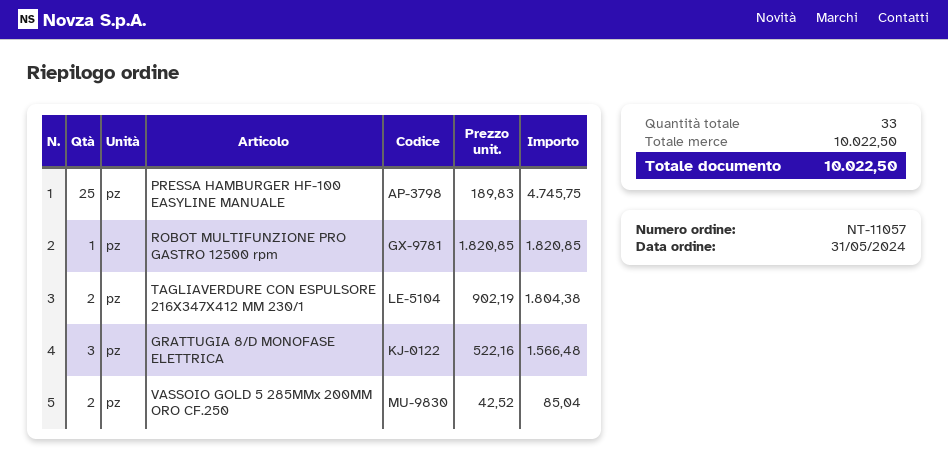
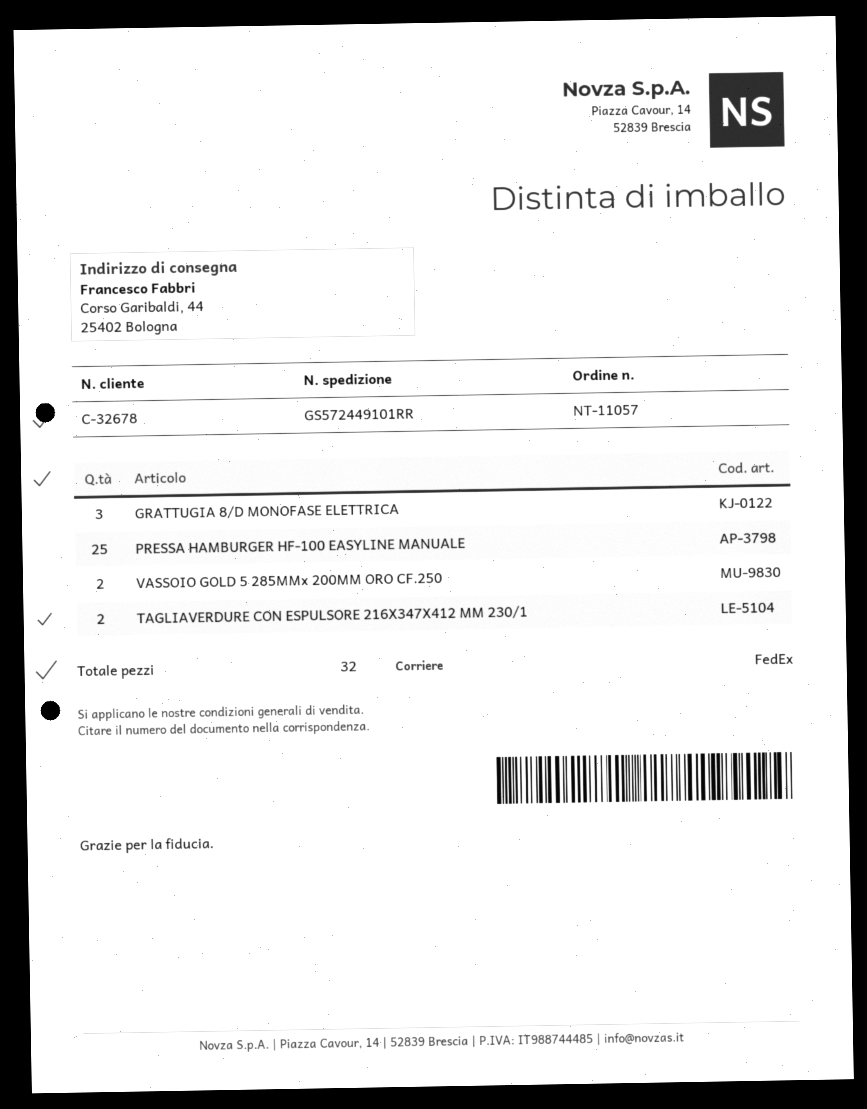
ROBOT MULTIFUNZIONE PRO GASTRO 12500 rpm: 1 -> none
total quantity: 33 -> 32

